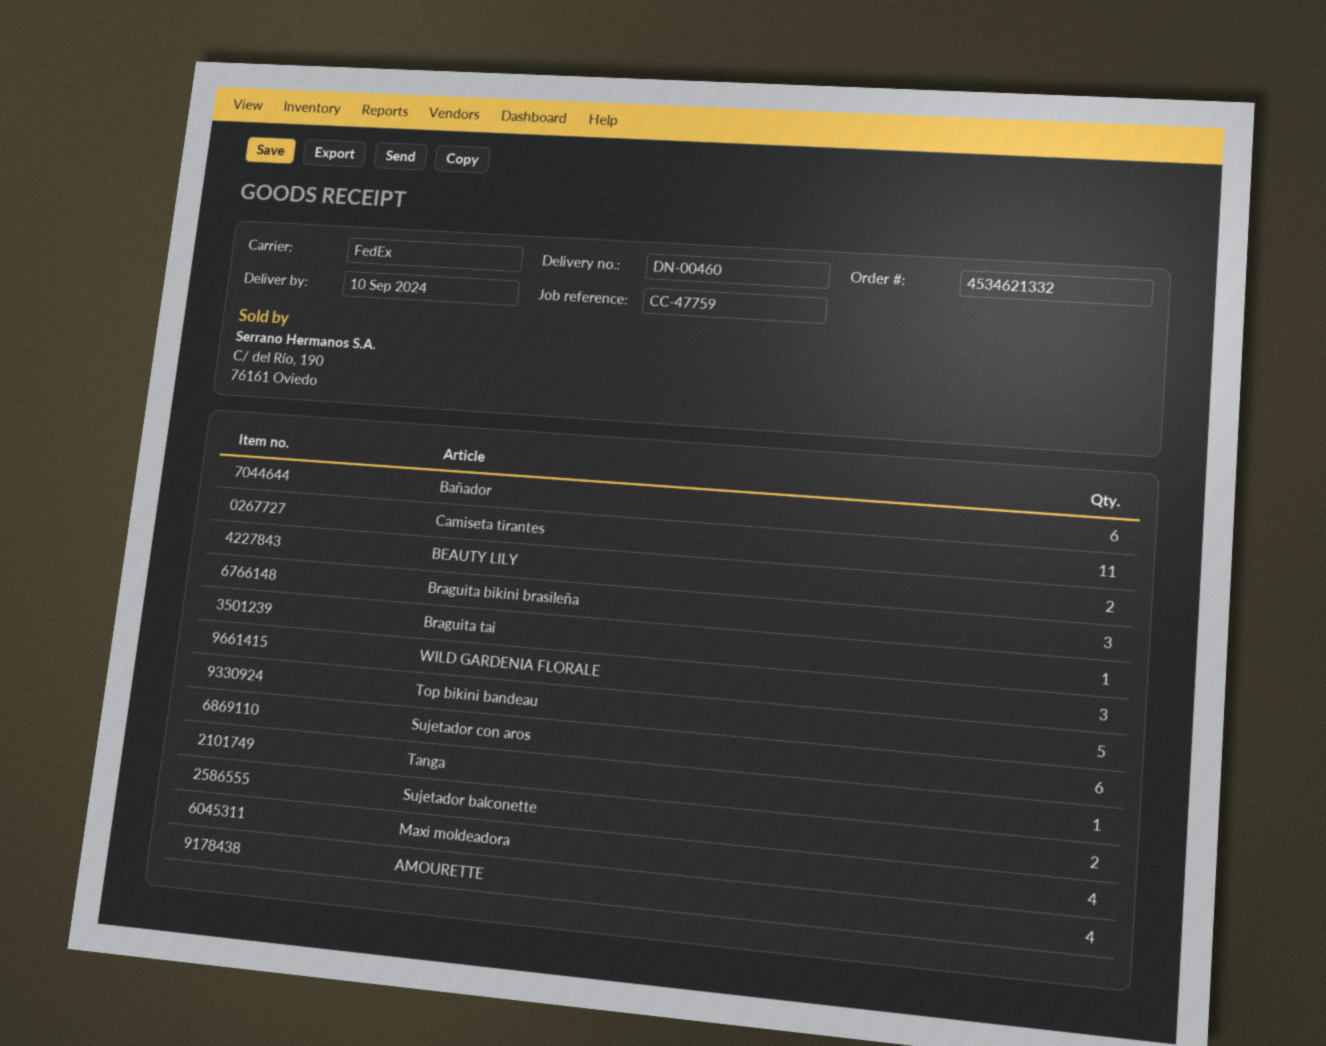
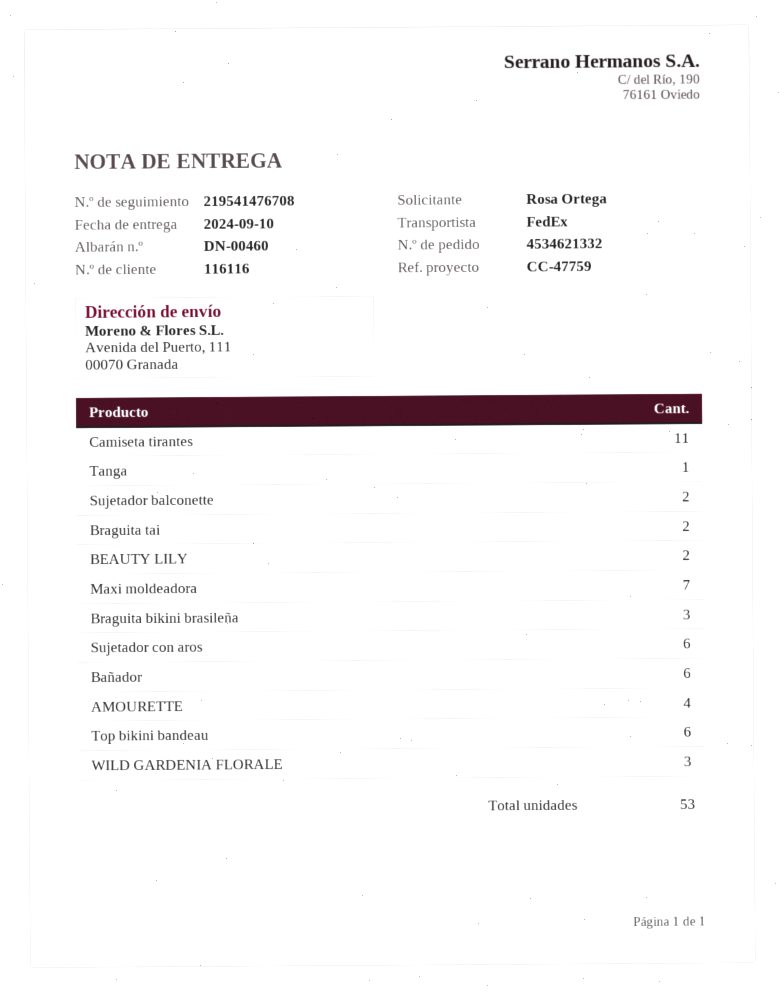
Braguita tai: 1 -> 2
Top bikini bandeau: 5 -> 6
Maxi moldeadora: 4 -> 7

